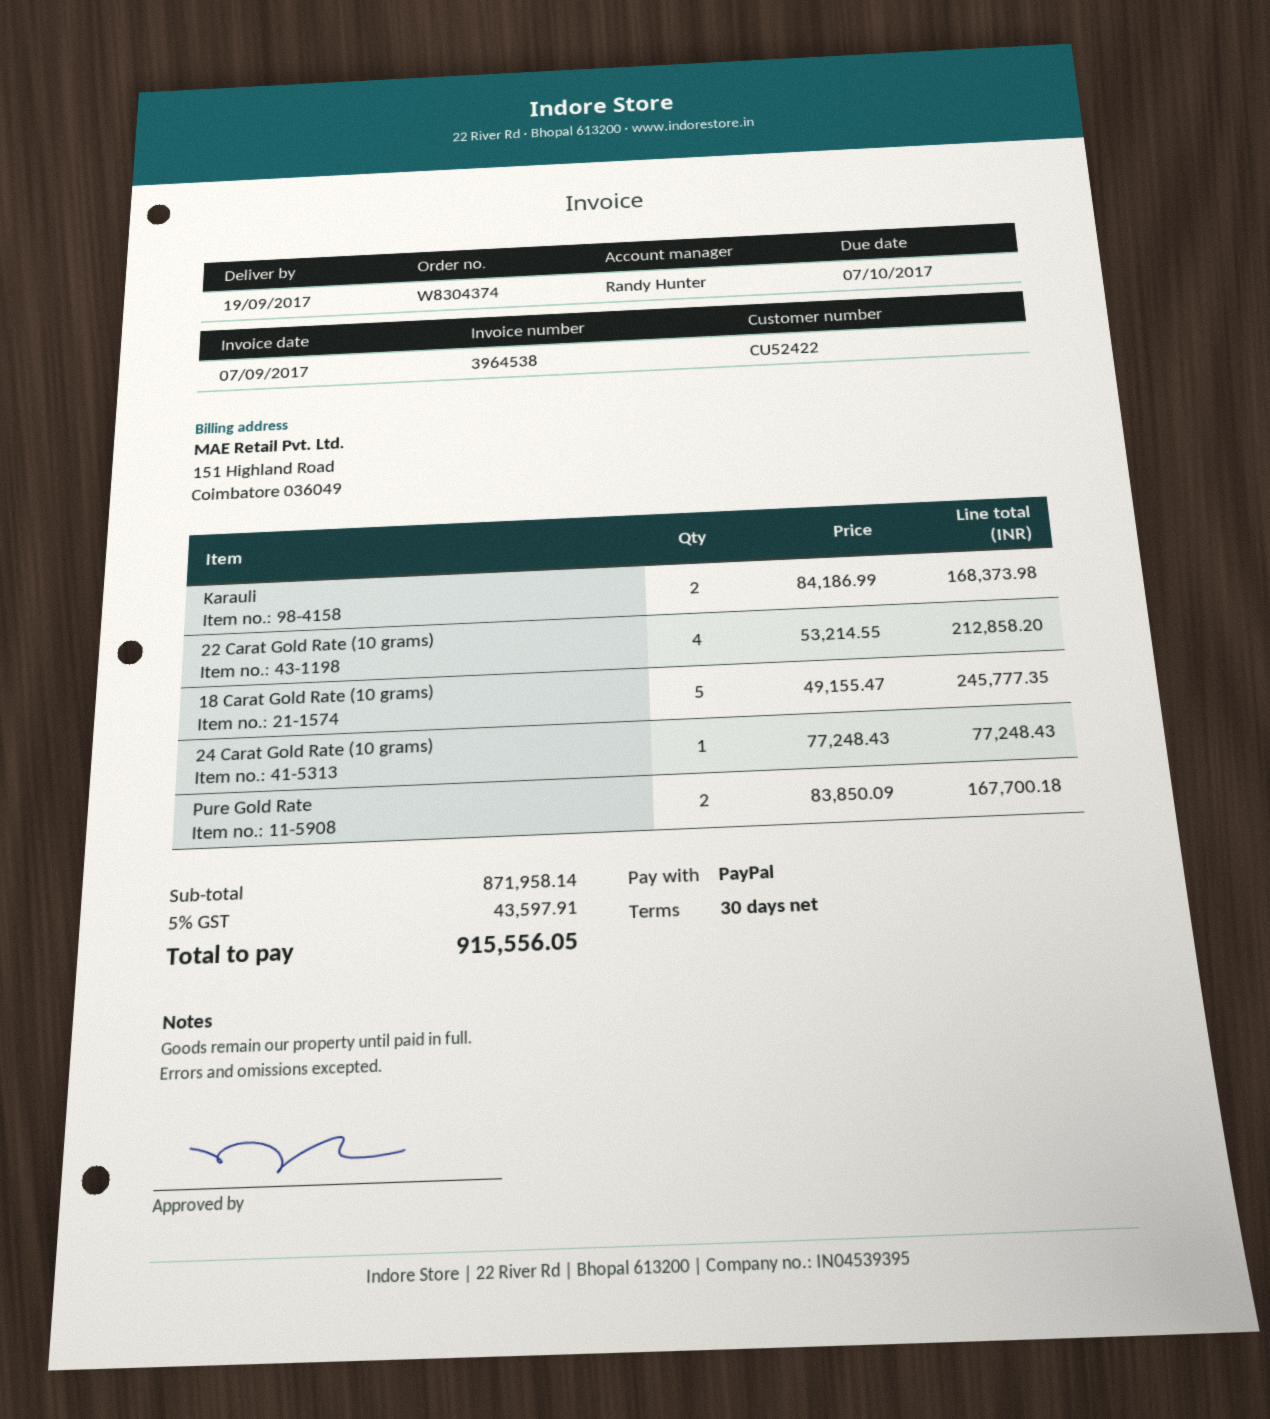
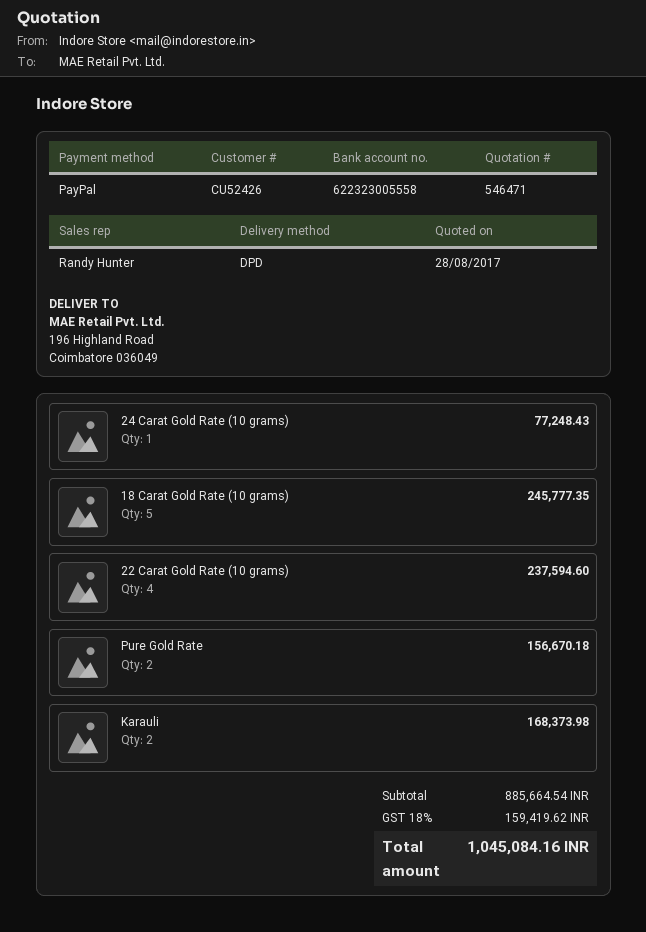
customer number: CU52422 -> CU52426
22 Carat Gold Rate (10 grams): 4 for 212858.20 -> 4 for 237594.60
Pure Gold Rate: 2 for 167700.18 -> 2 for 156670.18
subtotal: 871958.14 -> 885664.54
tax: 5% = 43597.91 -> 18% = 159419.62
total: 915556.05 -> 1045084.16

